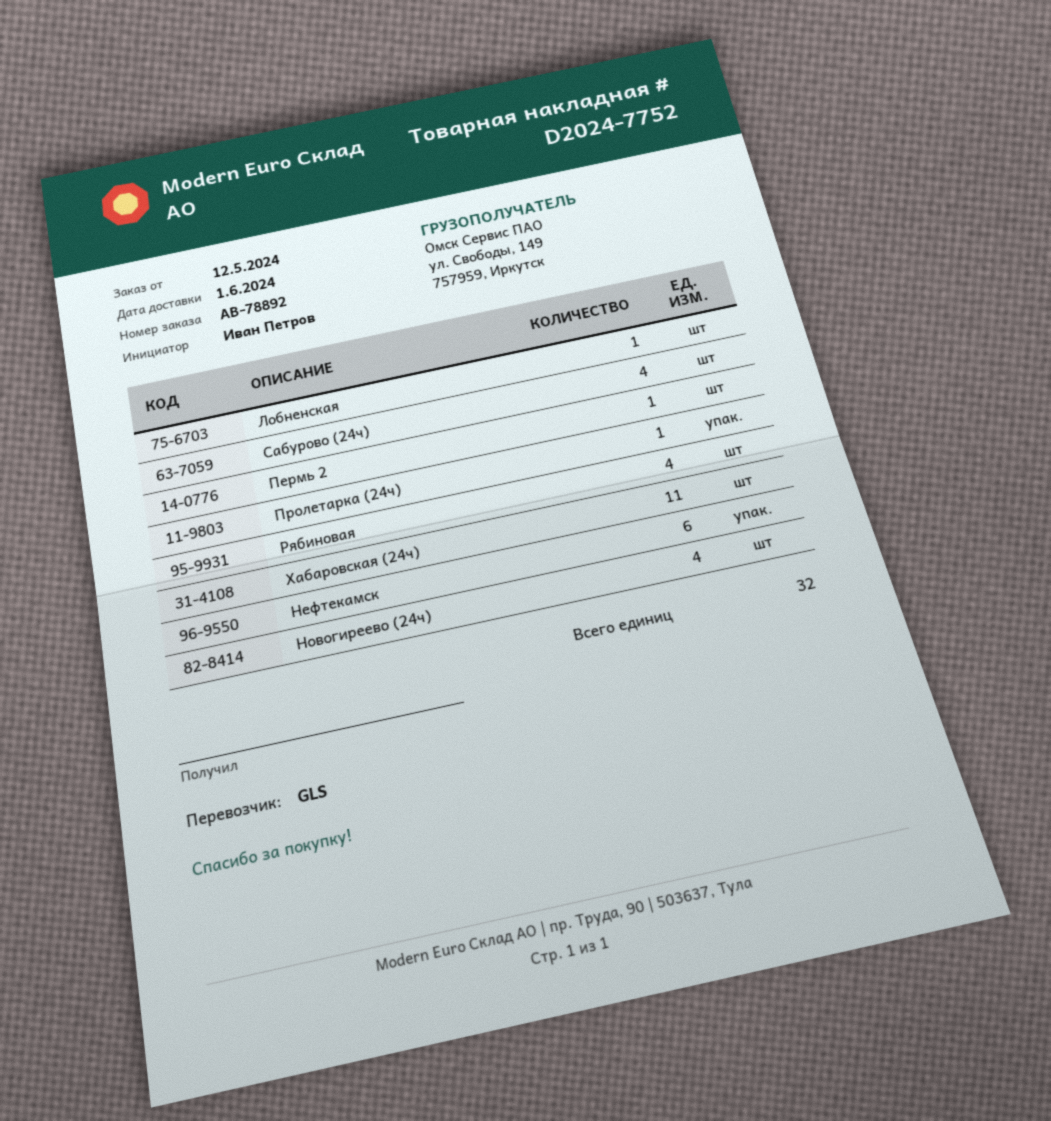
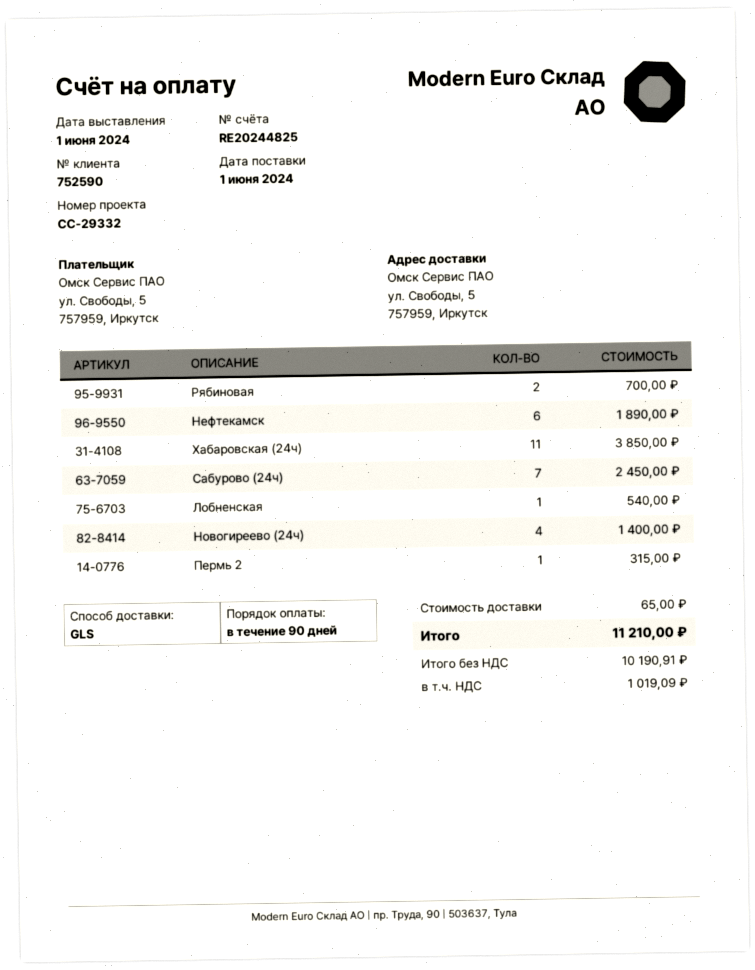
ship to: ул. Свободы, 149, 757959, Иркутск -> ул. Свободы, 5, 757959, Иркутск
Сабурово (24ч): 4 -> 7
Пролетарка (24ч): 1 -> none
Рябиновая: 4 -> 2

